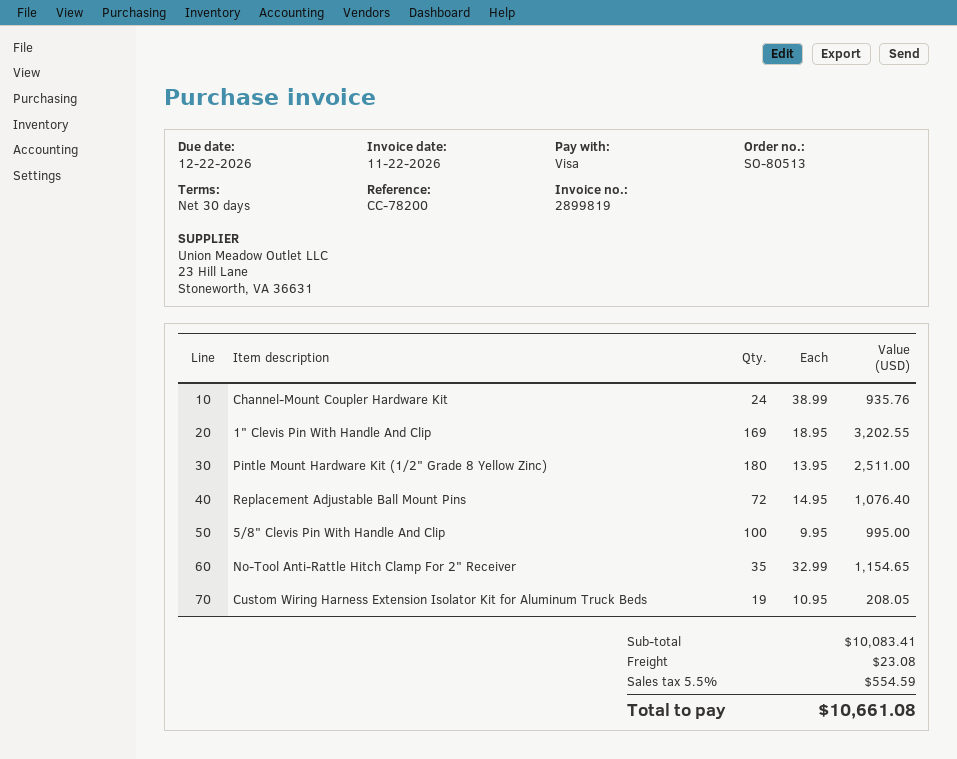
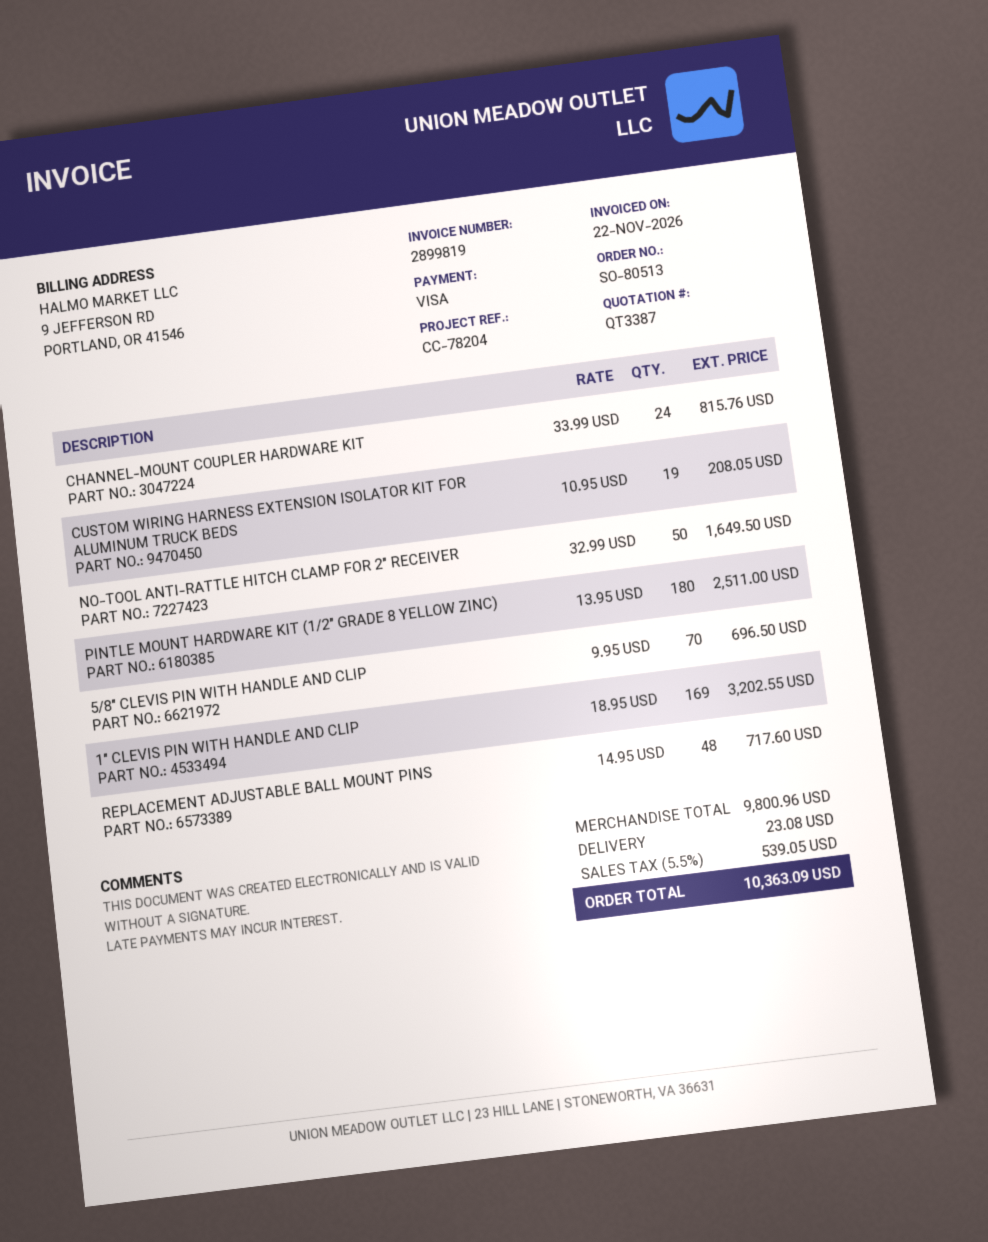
reference: CC-78200 -> CC-78204
Channel-Mount Coupler Hardware Kit: 24 x 38.99 = 935.76 -> 24 x 33.99 = 815.76
Replacement Adjustable Ball Mount Pins: 72 x 14.95 = 1076.40 -> 48 x 14.95 = 717.60
5/8" Clevis Pin With Handle And Clip: 100 x 9.95 = 995.00 -> 70 x 9.95 = 696.50
No-Tool Anti-Rattle Hitch Clamp For 2" Receiver: 35 x 32.99 = 1154.65 -> 50 x 32.99 = 1649.50
subtotal: 10083.41 -> 9800.96
tax: 5.5% = 554.59 -> 5.5% = 539.05
total: 10661.08 -> 10363.09

